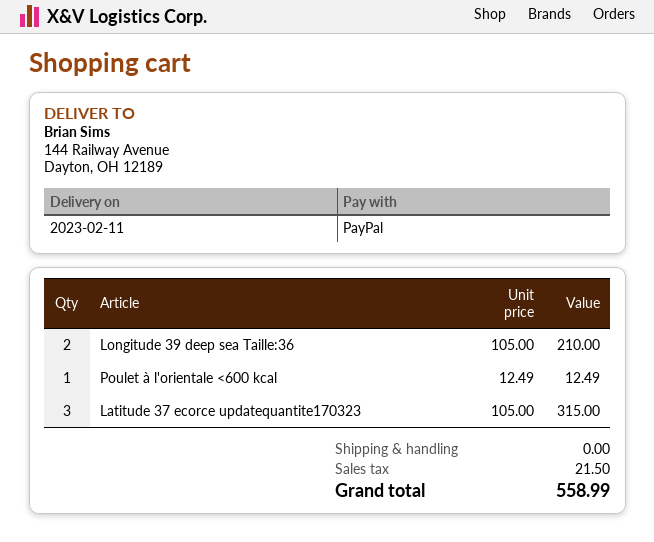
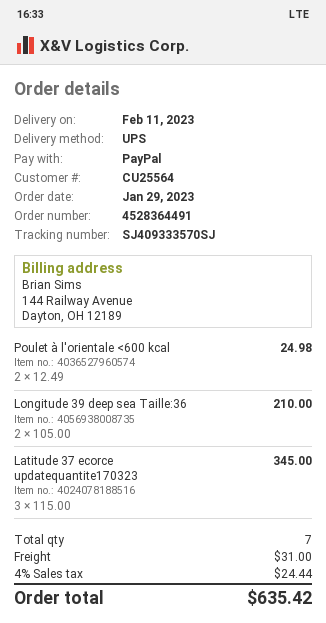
Poulet à l'orientale <600 kcal: 1 x 12.49 = 12.49 -> 2 x 12.49 = 24.98
Latitude 37 ecorce updatequantite170323: 3 x 105.00 = 315.00 -> 3 x 115.00 = 345.00
shipping: 0.00 -> 31.00
tax: 21.50 -> 24.44
total: 558.99 -> 635.42

